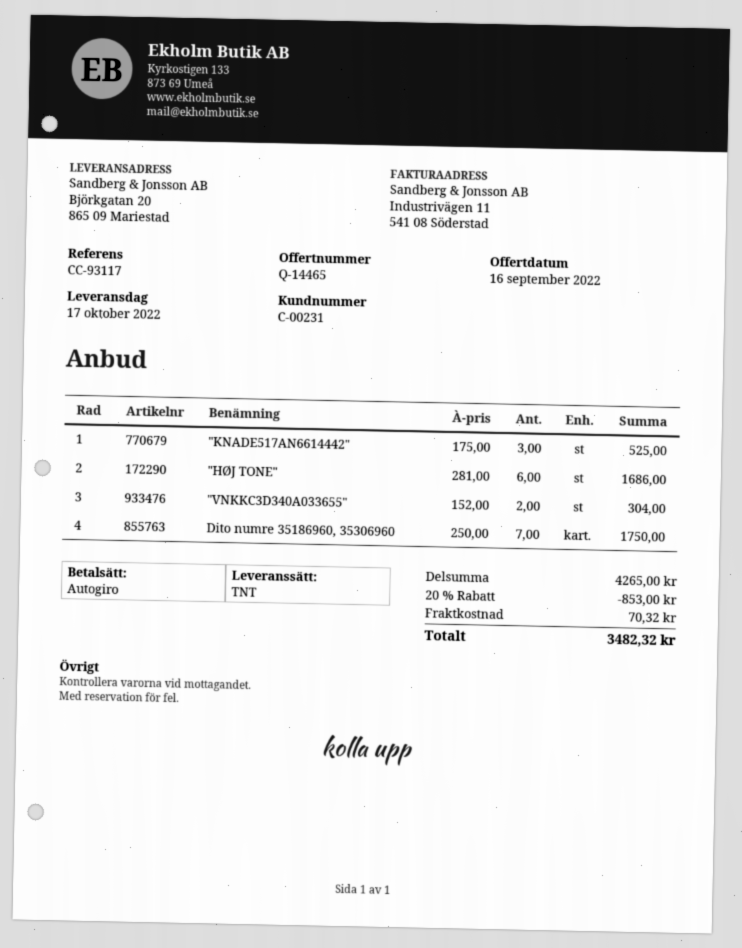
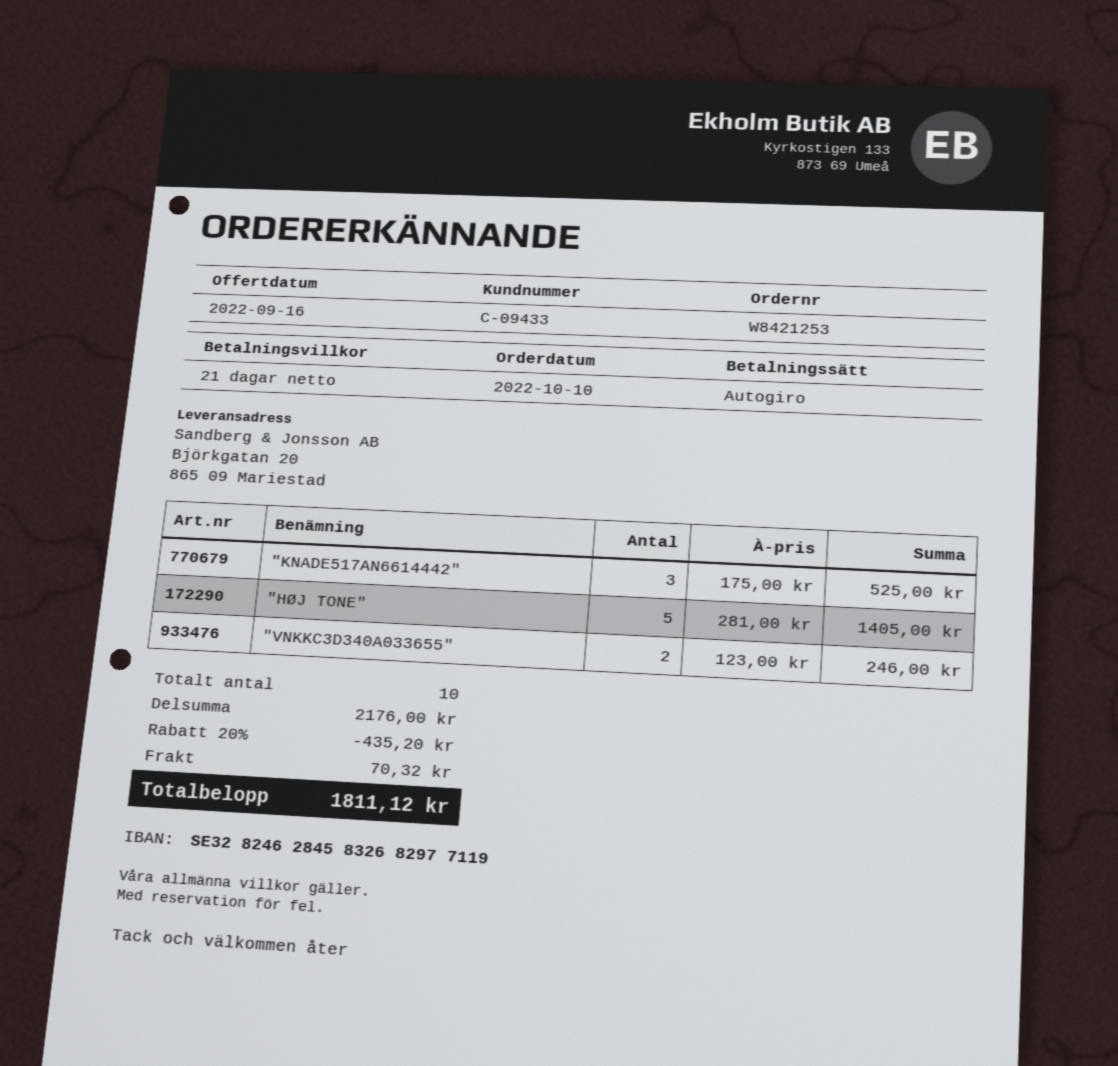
customer number: C-00231 -> C-09433
"HØJ TONE": 6 x 281.00 = 1686.00 -> 5 x 281.00 = 1405.00
"VNKKC3D340A033655": 2 x 152.00 = 304.00 -> 2 x 123.00 = 246.00
Dito numre 35186960, 35306960: 7 x 250.00 = 1750.00 -> none
subtotal: 4265.00 -> 2176.00
discount: 20% = 853.00 -> 20% = 435.20
total: 3482.32 -> 1811.12

